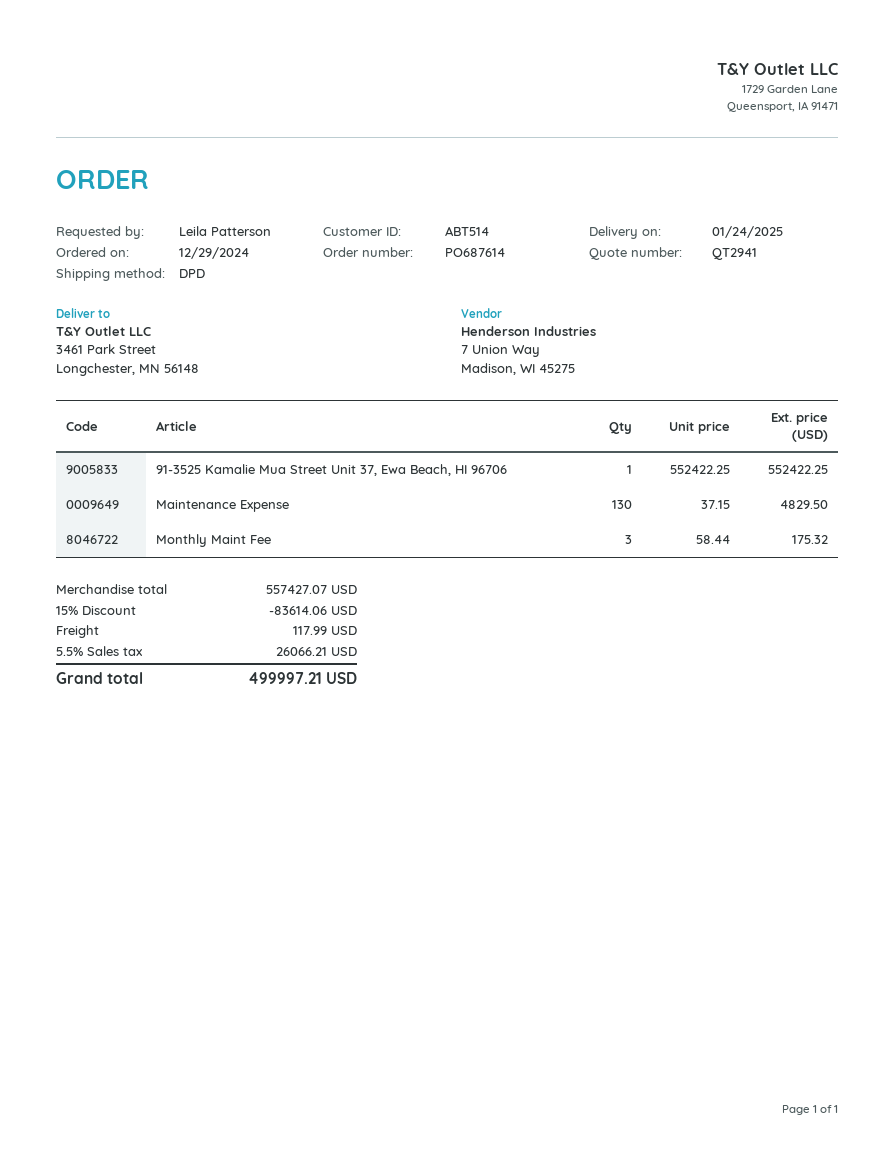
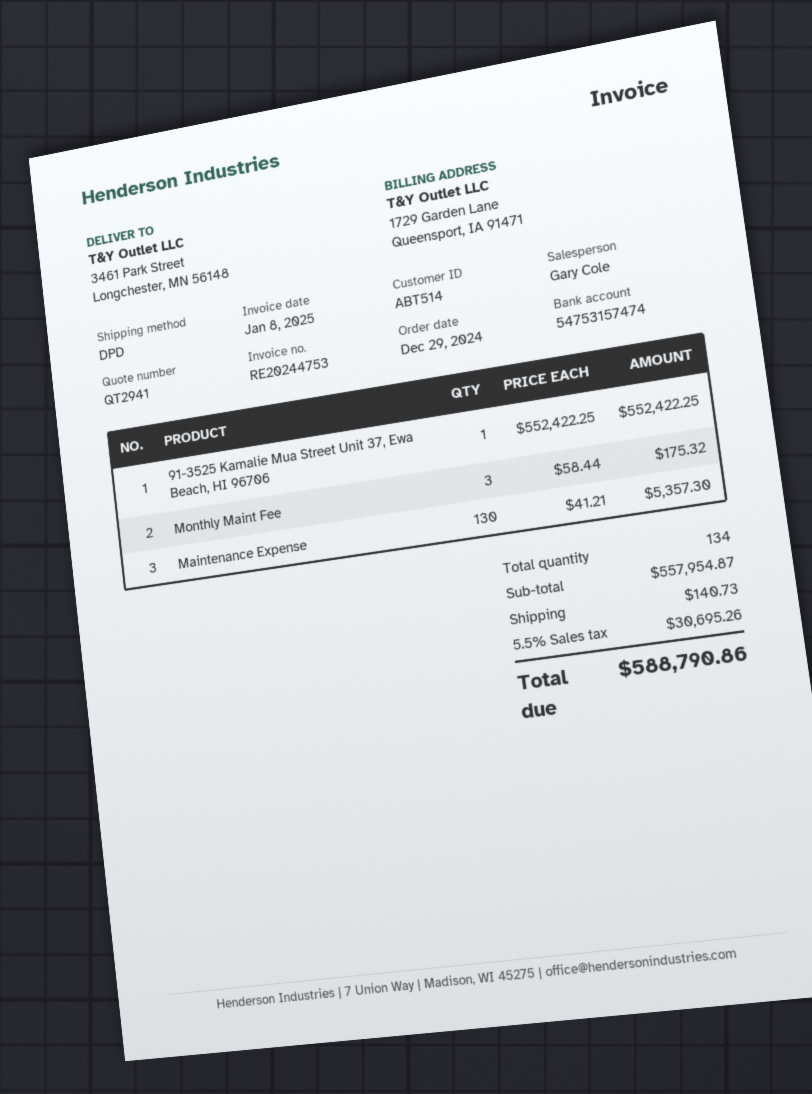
Maintenance Expense: 130 x 37.15 = 4829.50 -> 130 x 41.21 = 5357.30
subtotal: 557427.07 -> 557954.87
discount: 15% = 83614.06 -> none
shipping: 117.99 -> 140.73
tax: 5.5% = 26066.21 -> 5.5% = 30695.26
total: 499997.21 -> 588790.86

